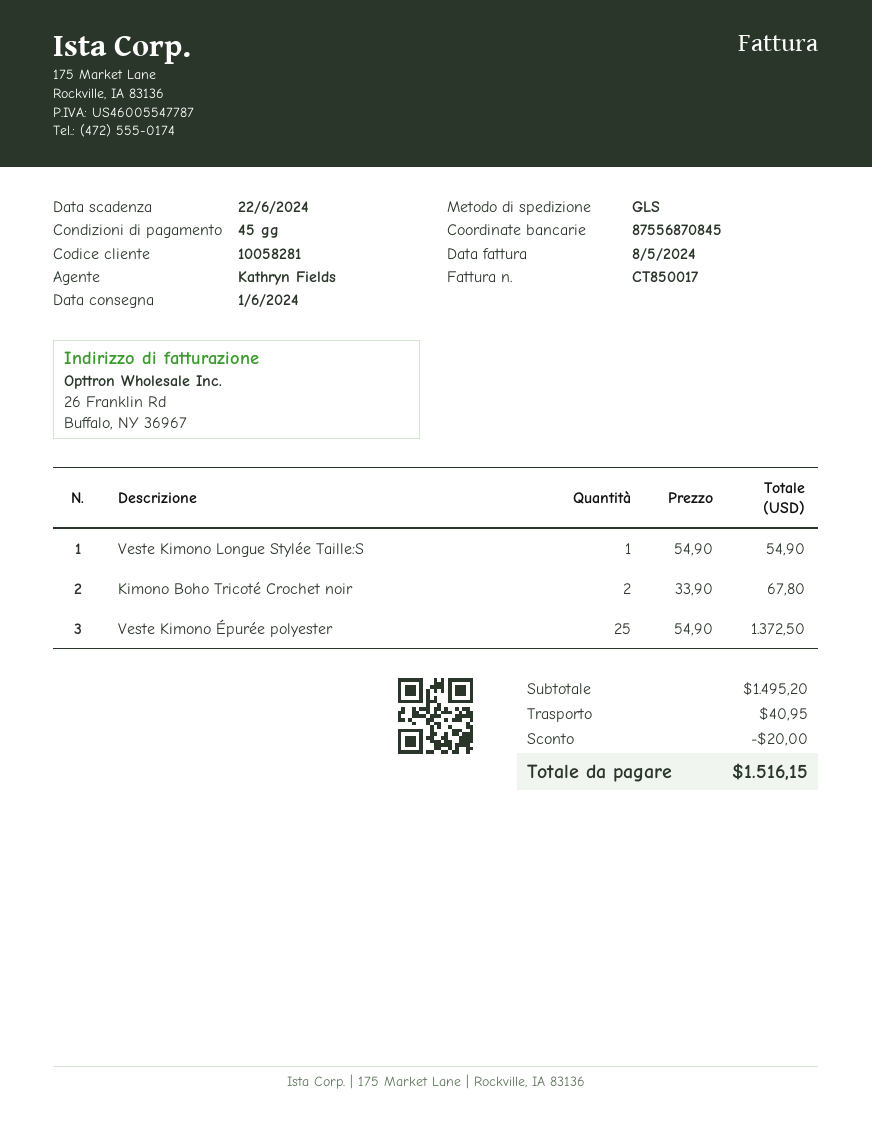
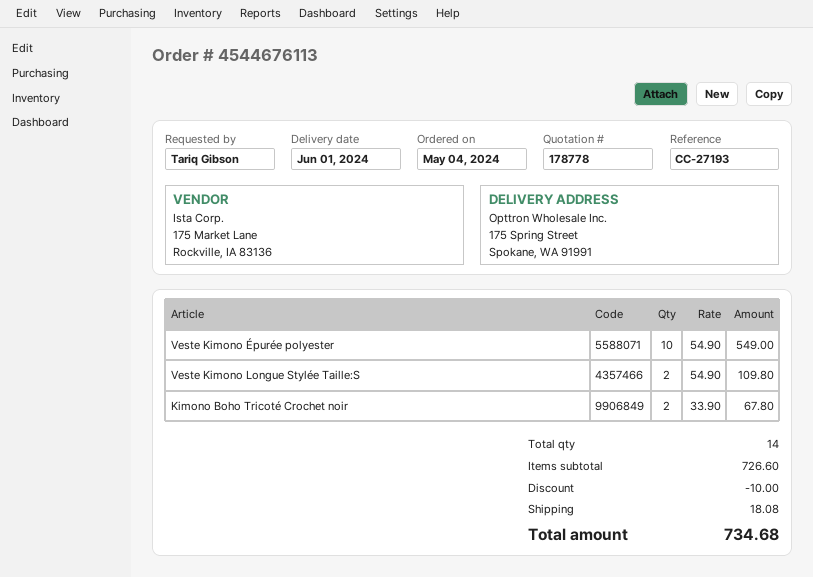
Veste Kimono Longue Stylée Taille:S: 1 x 54.90 = 54.90 -> 2 x 54.90 = 109.80
Veste Kimono Épurée polyester: 25 x 54.90 = 1372.50 -> 10 x 54.90 = 549.00
subtotal: 1495.20 -> 726.60
discount: 20.00 -> 10.00
shipping: 40.95 -> 18.08
total: 1516.15 -> 734.68

